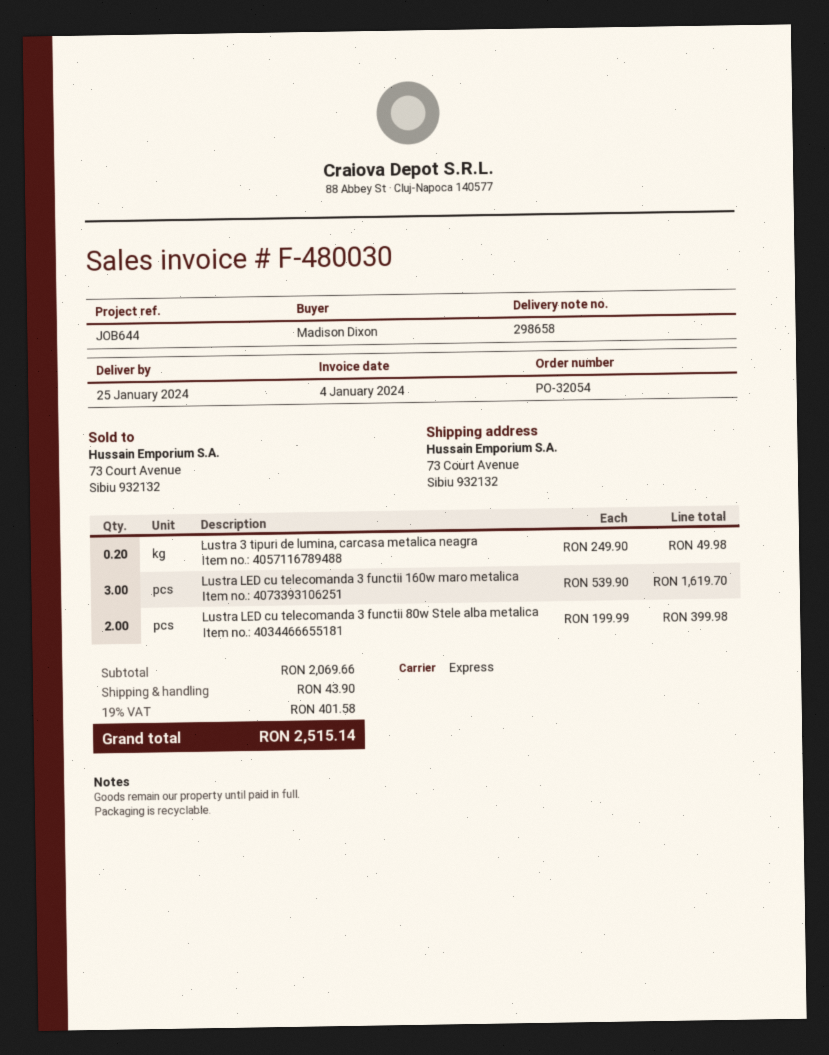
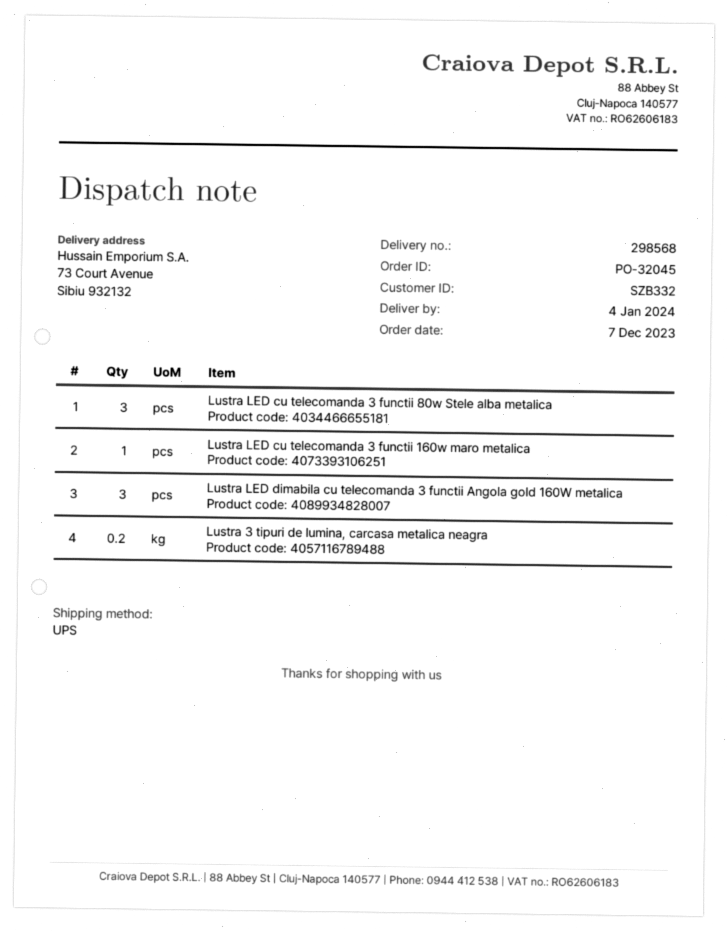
order number: PO-32054 -> PO-32045
delivery note number: 298658 -> 298568
delivery date: 2024-01-25 -> 2024-01-04
shipping method: express -> UPS
Lustra LED cu telecomanda 3 functii 160w maro metalica: 3 -> 1
Lustra LED cu telecomanda 3 functii 80w Stele alba metalica: 2 -> 3
Lustra LED dimabila cu telecomanda 3 functii Angola gold 160W metalica: none -> 3

